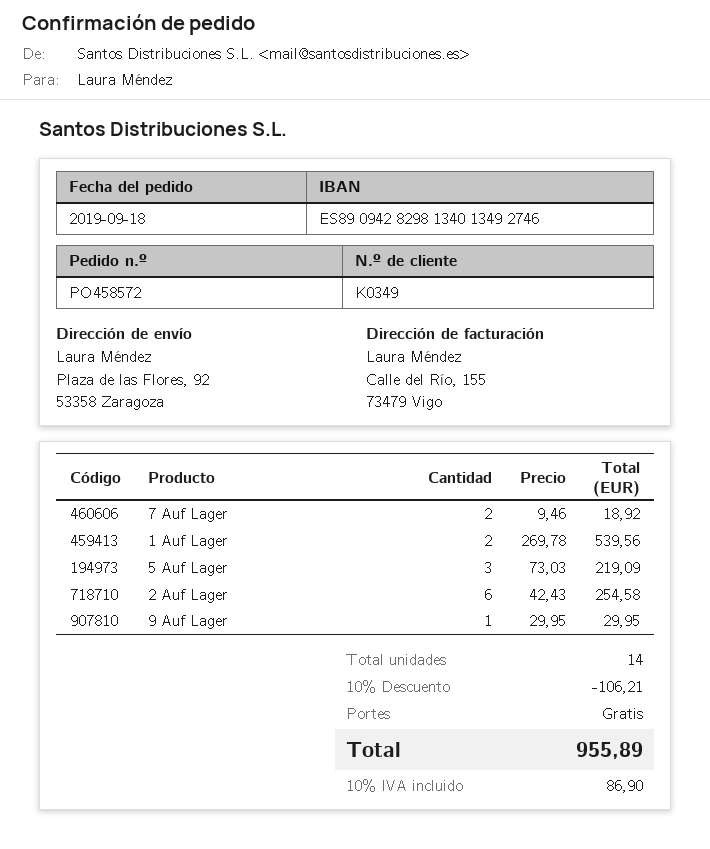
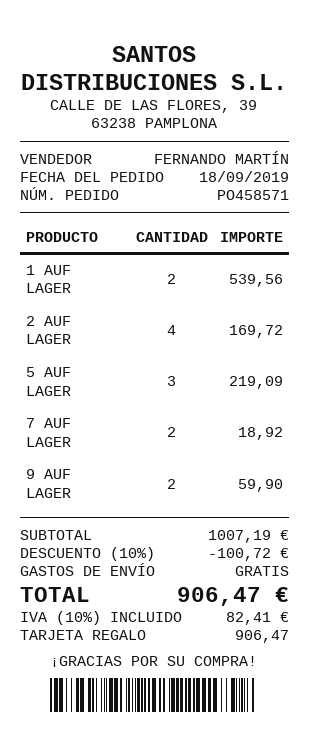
order number: PO458572 -> PO458571
2 Auf Lager: 6 for 254.58 -> 4 for 169.72
9 Auf Lager: 1 for 29.95 -> 2 for 59.90
discount: 10% = 106.21 -> 10% = 100.72
tax: 10% = 86.90 -> 10% = 82.41
total: 955.89 -> 906.47

